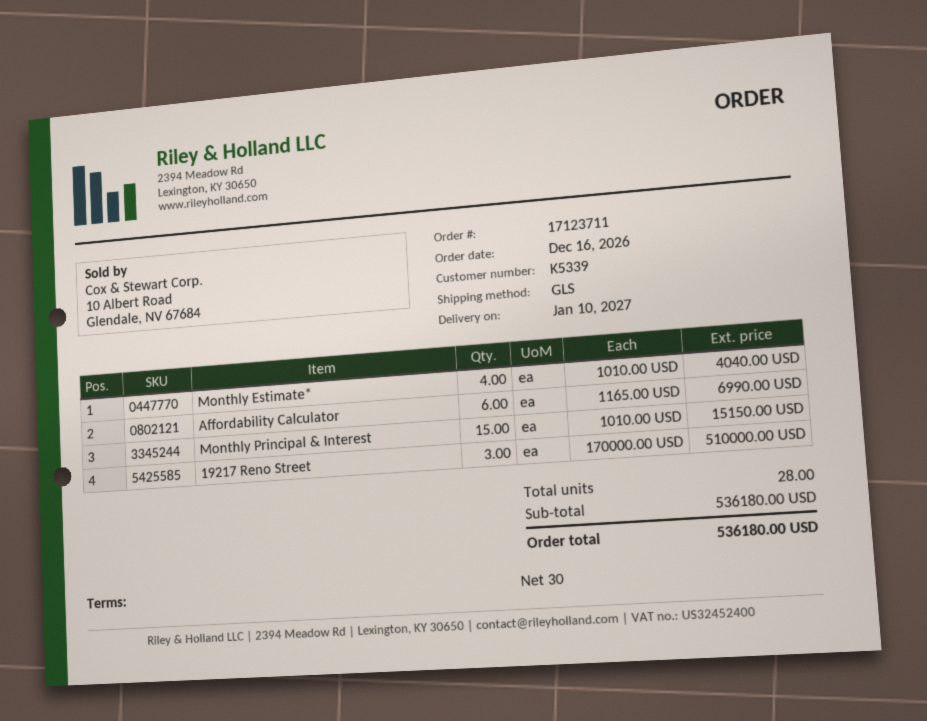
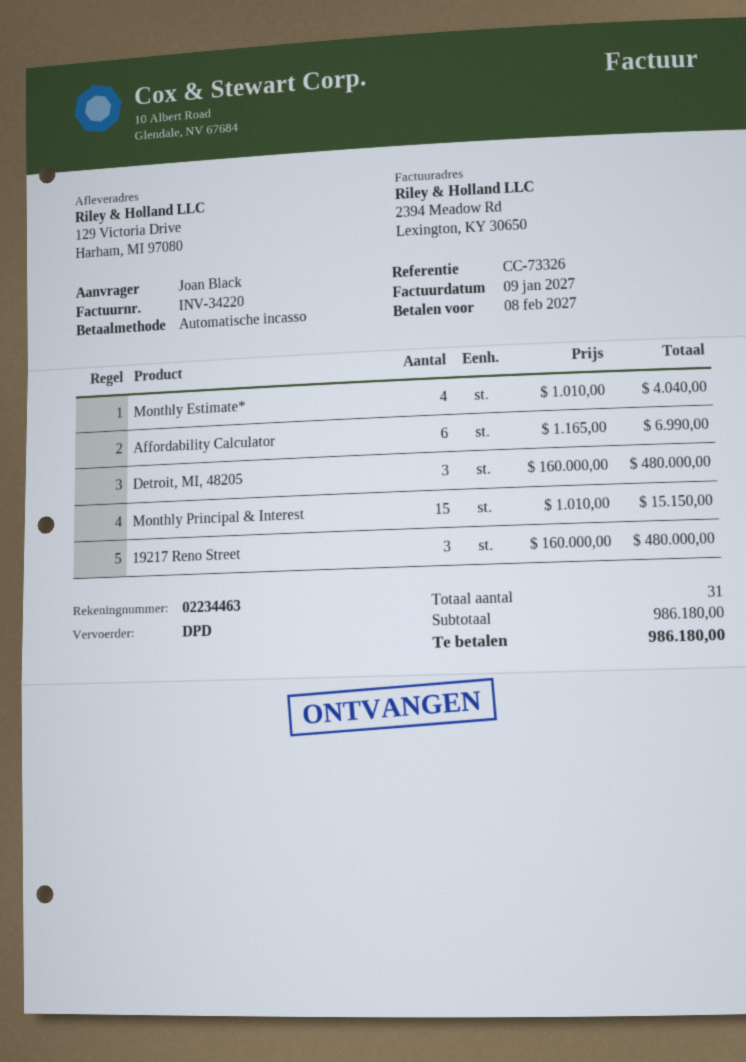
shipping method: GLS -> DPD
19217 Reno Street: 3 x 170000.00 = 510000.00 -> 3 x 160000.00 = 480000.00
Detroit, MI, 48205: none -> 3 x 160000.00 = 480000.00
total quantity: 28 -> 31
subtotal: 536180.00 -> 986180.00
total: 536180.00 -> 986180.00

